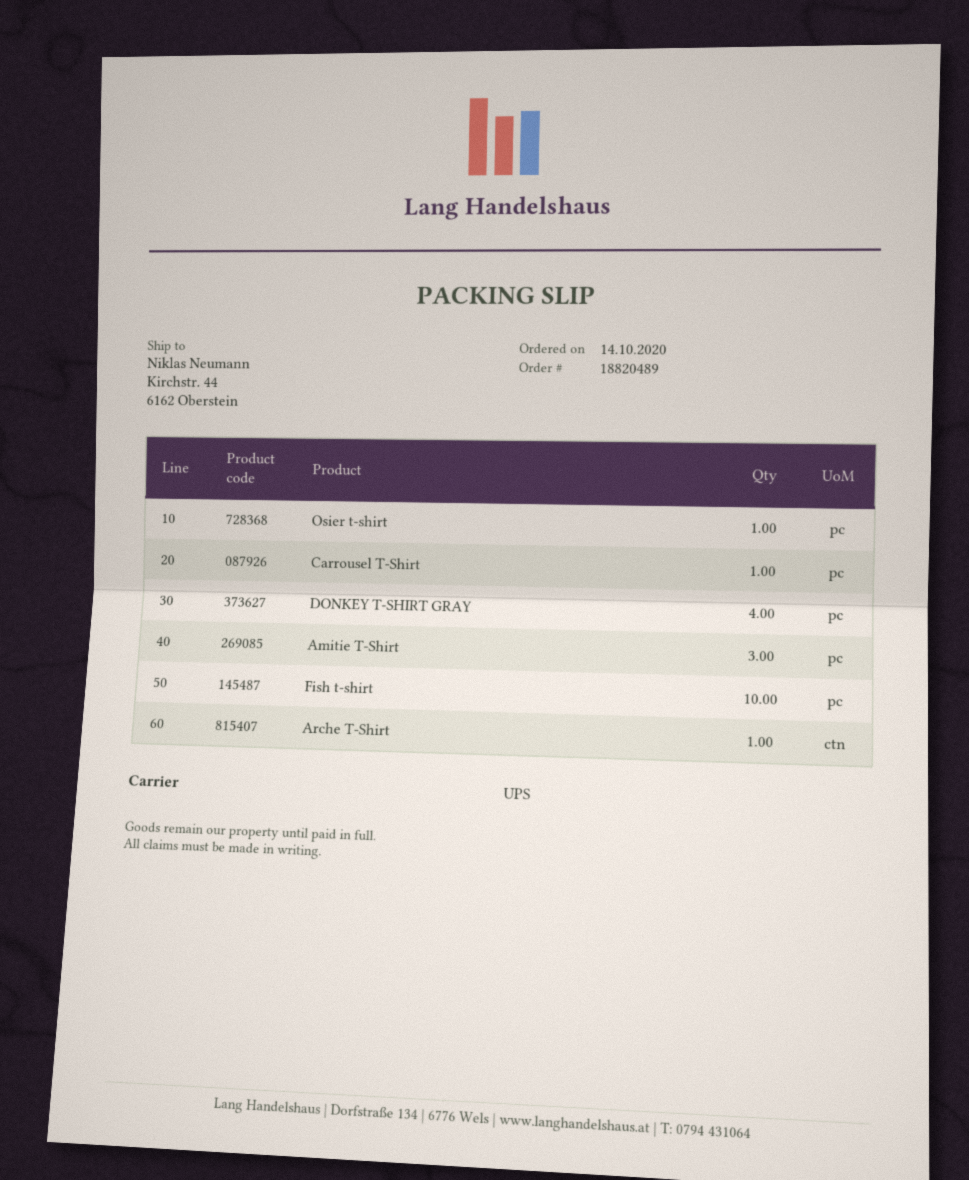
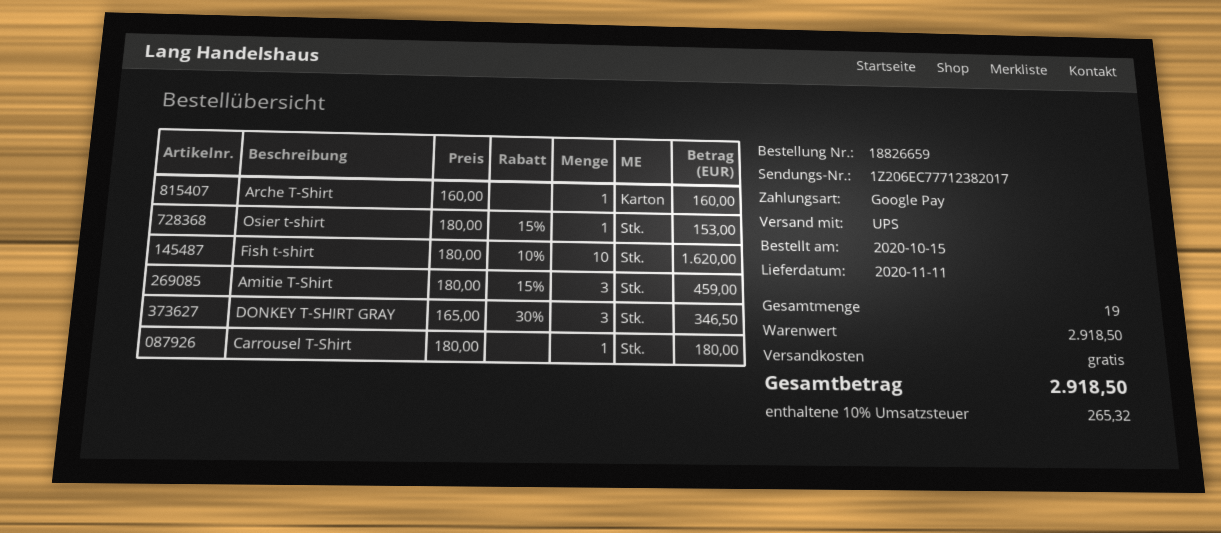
order number: 18820489 -> 18826659
order date: 2020-10-14 -> 2020-10-15
DONKEY T-SHIRT GRAY: 4 -> 3

